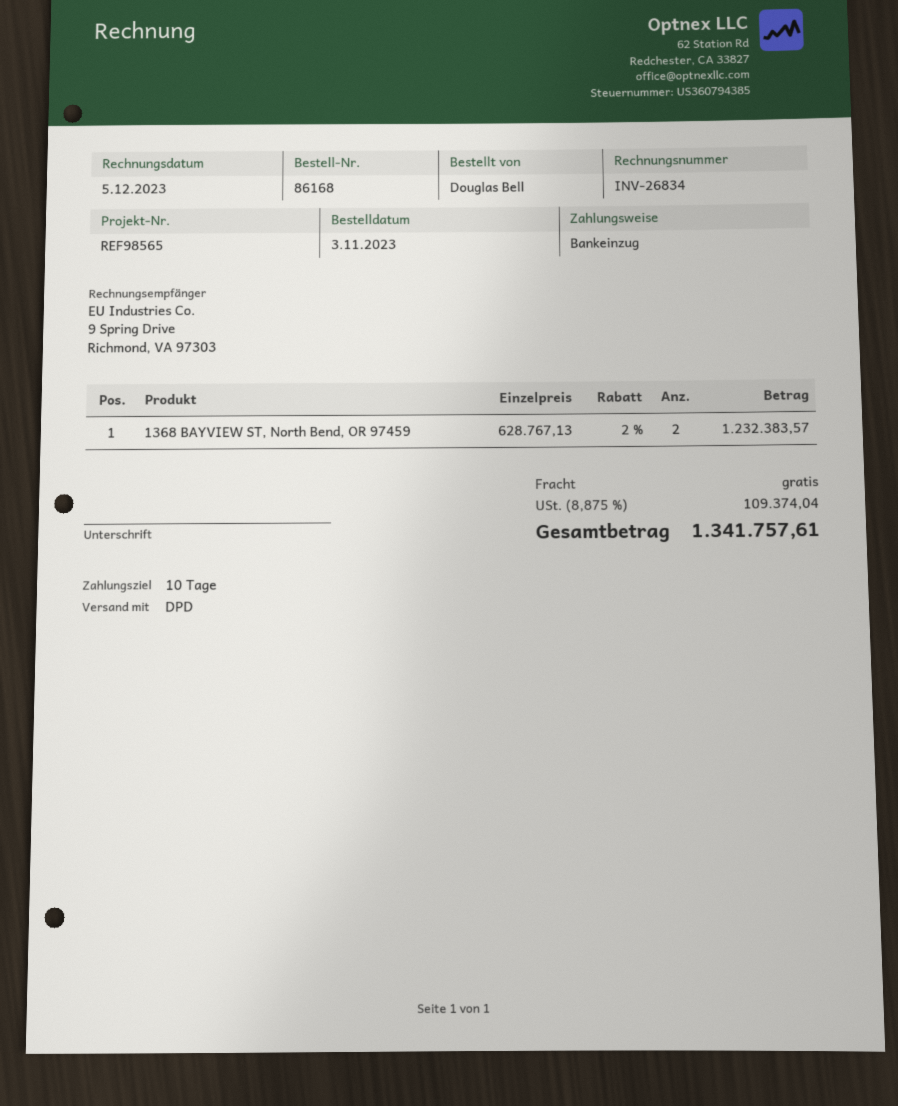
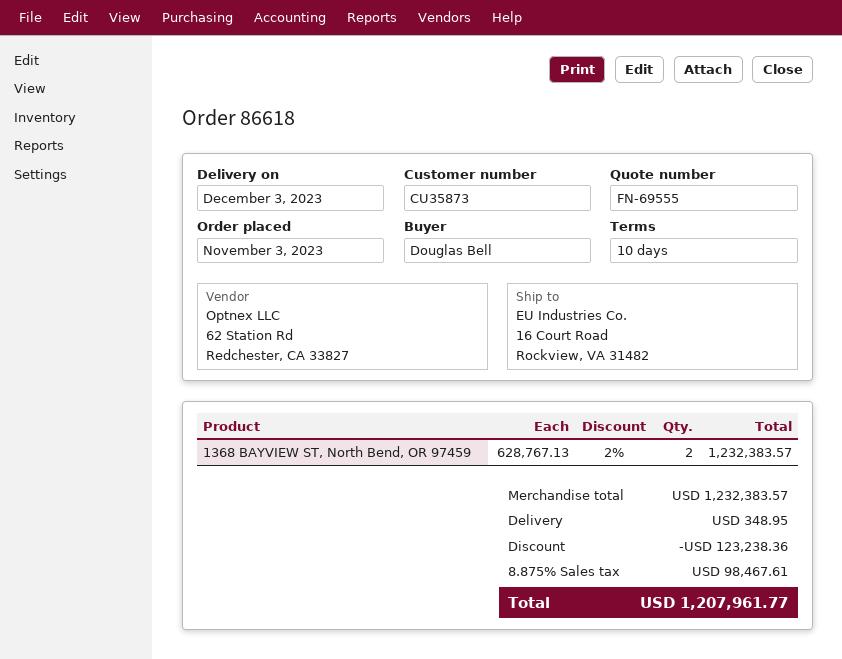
order number: 86168 -> 86618
discount: none -> 123238.36
shipping: 0.00 -> 348.95
tax: 8.875% = 109374.04 -> 8.875% = 98467.61
total: 1341757.61 -> 1207961.77

